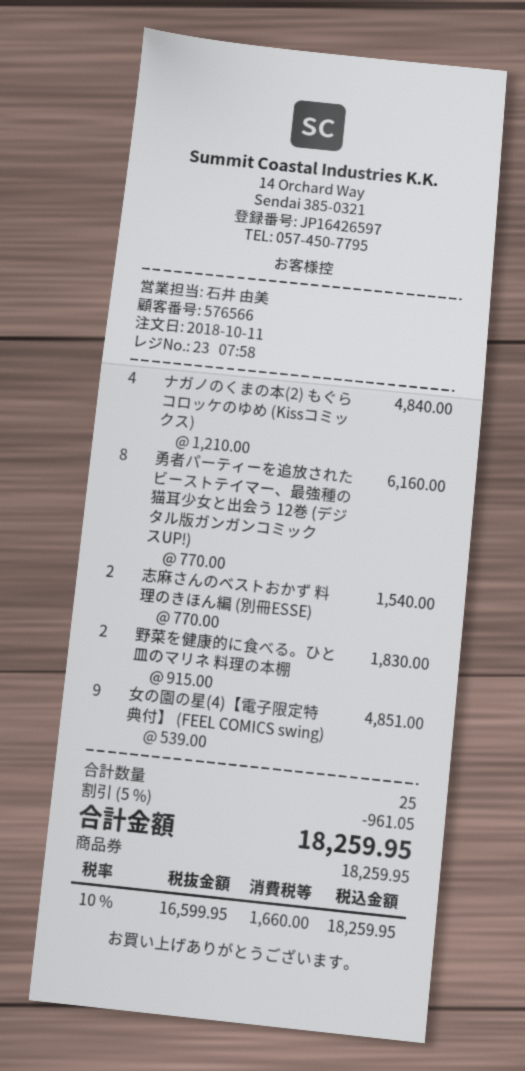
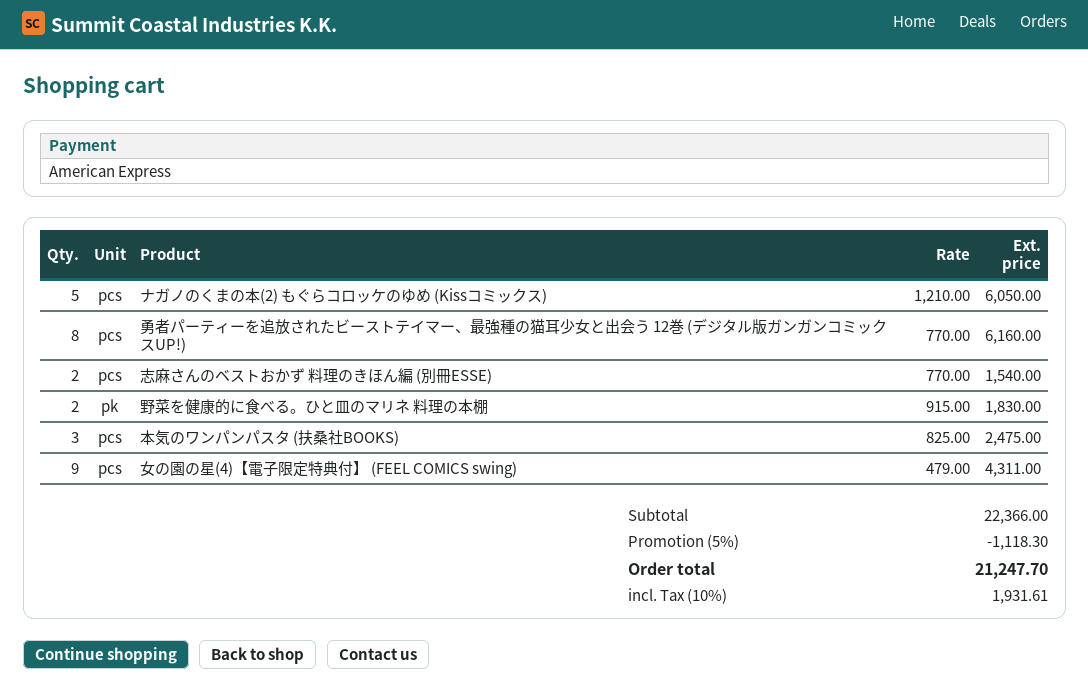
payment method: gift card -> American Express
ナガノのくまの本(2) もぐらコロッケのゆめ (Kissコミックス): 4 x 1210.00 = 4840.00 -> 5 x 1210.00 = 6050.00
女の園の星(4)【電子限定特典付】 (FEEL COMICS swing): 9 x 539.00 = 4851.00 -> 9 x 479.00 = 4311.00
本気のワンパンパスタ (扶桑社BOOKS): none -> 3 x 825.00 = 2475.00
discount: 5% = 961.05 -> 5% = 1118.30
tax: 10% = 1660.00 -> 10% = 1931.61
total: 18259.95 -> 21247.70

